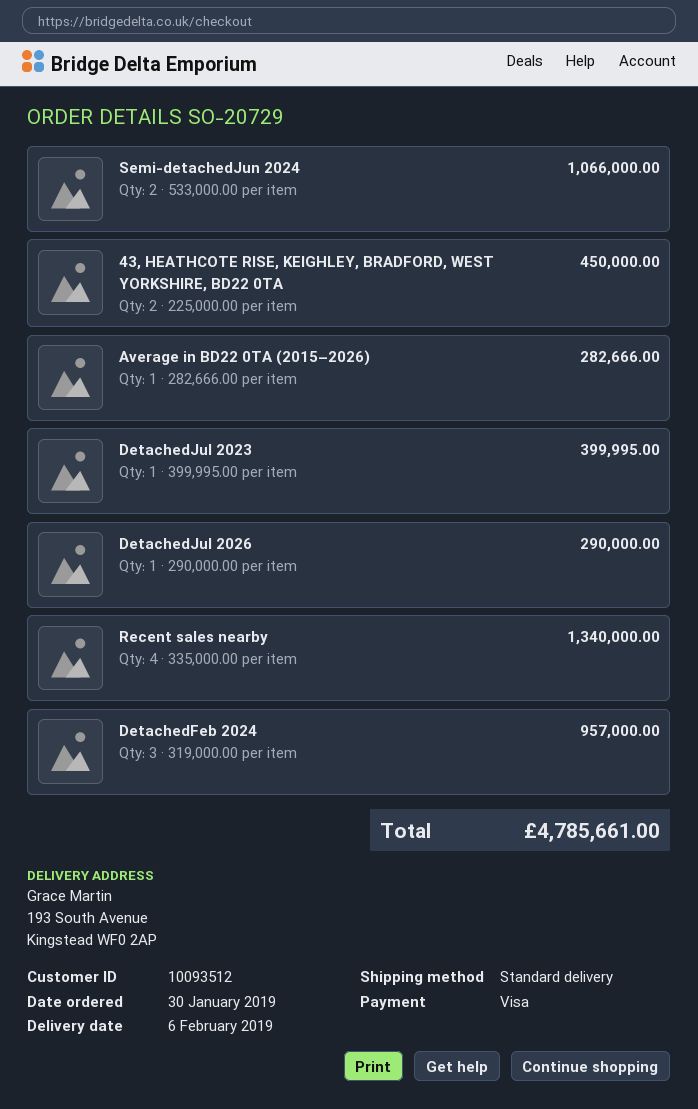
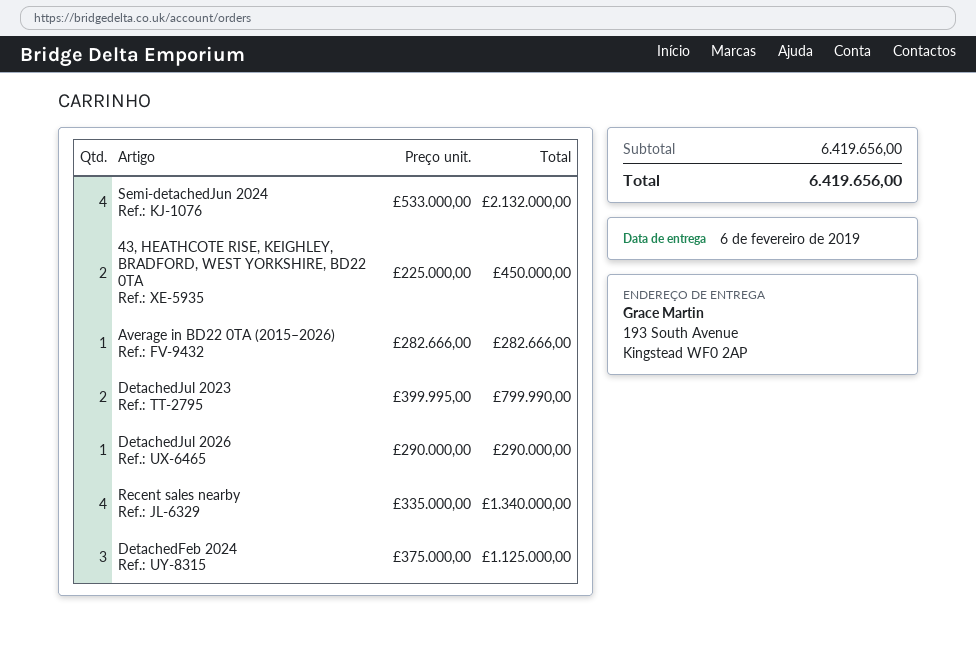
Semi-detachedJun 2024: 2 x 533000.00 = 1066000.00 -> 4 x 533000.00 = 2132000.00
DetachedJul 2023: 1 x 399995.00 = 399995.00 -> 2 x 399995.00 = 799990.00
DetachedFeb 2024: 3 x 319000.00 = 957000.00 -> 3 x 375000.00 = 1125000.00
total: 4785661.00 -> 6419656.00

